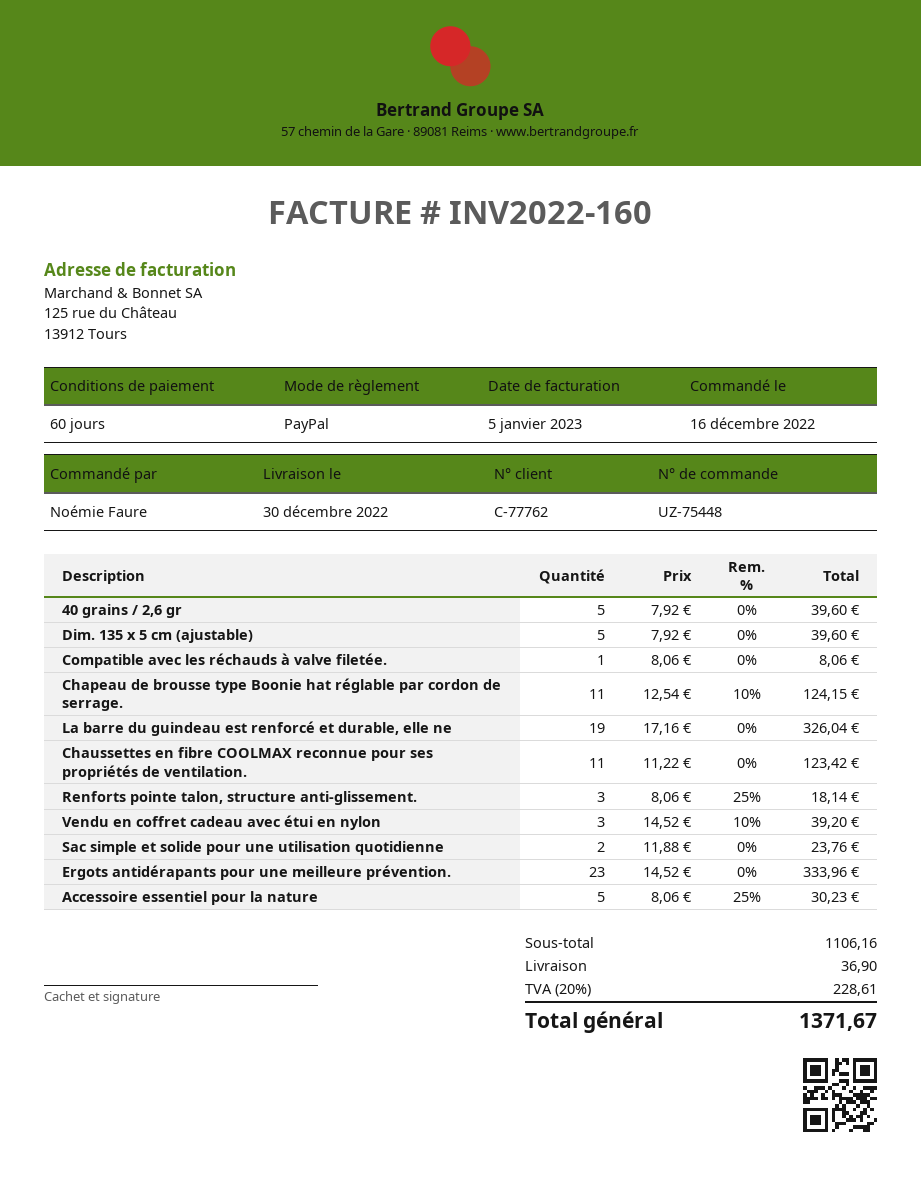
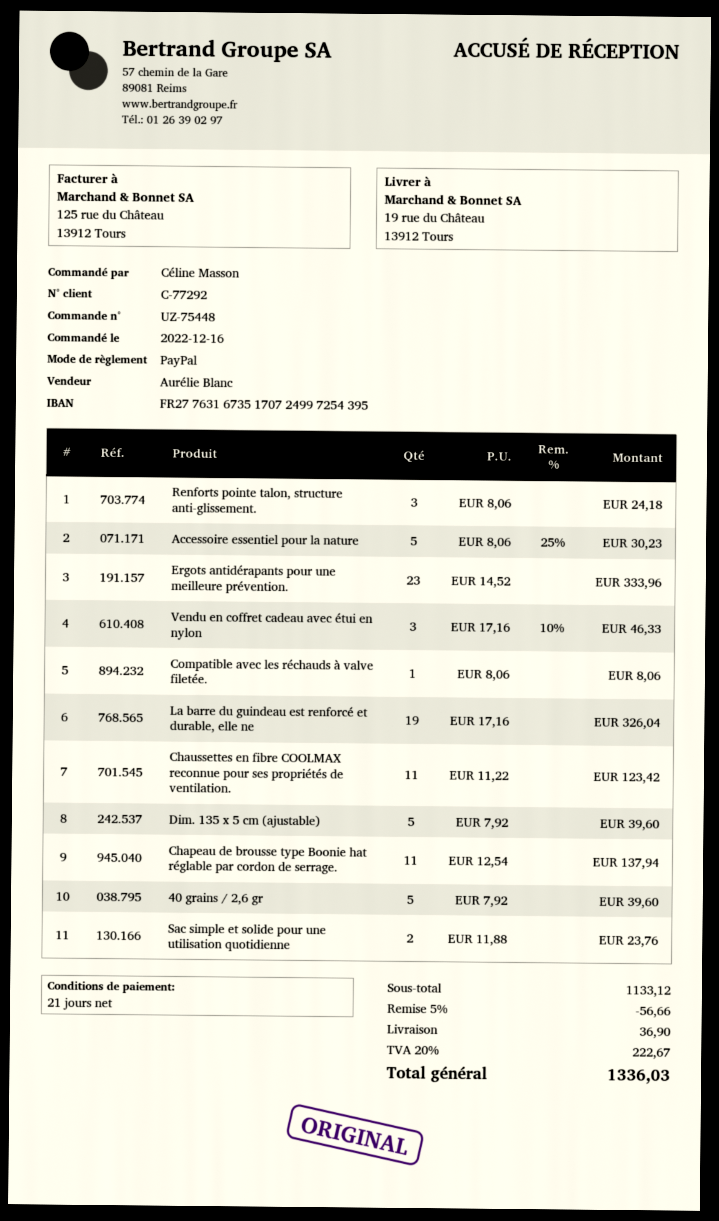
payment terms: 60 days -> 21 days
customer number: C-77762 -> C-77292
ordered by: Noémie Faure -> Céline Masson
Chapeau de brousse type Boonie hat réglable par cordon de serrage.: 11 x 12.54 - 10% = 124.15 -> 11 x 12.54 = 137.94
Renforts pointe talon, structure anti-glissement.: 3 x 8.06 - 25% = 18.14 -> 3 x 8.06 = 24.18
Vendu en coffret cadeau avec étui en nylon: 3 x 14.52 - 10% = 39.20 -> 3 x 17.16 - 10% = 46.33
subtotal: 1106.16 -> 1133.12
discount: none -> 5% = 56.66
tax: 20% = 228.61 -> 20% = 222.67
total: 1371.67 -> 1336.03

